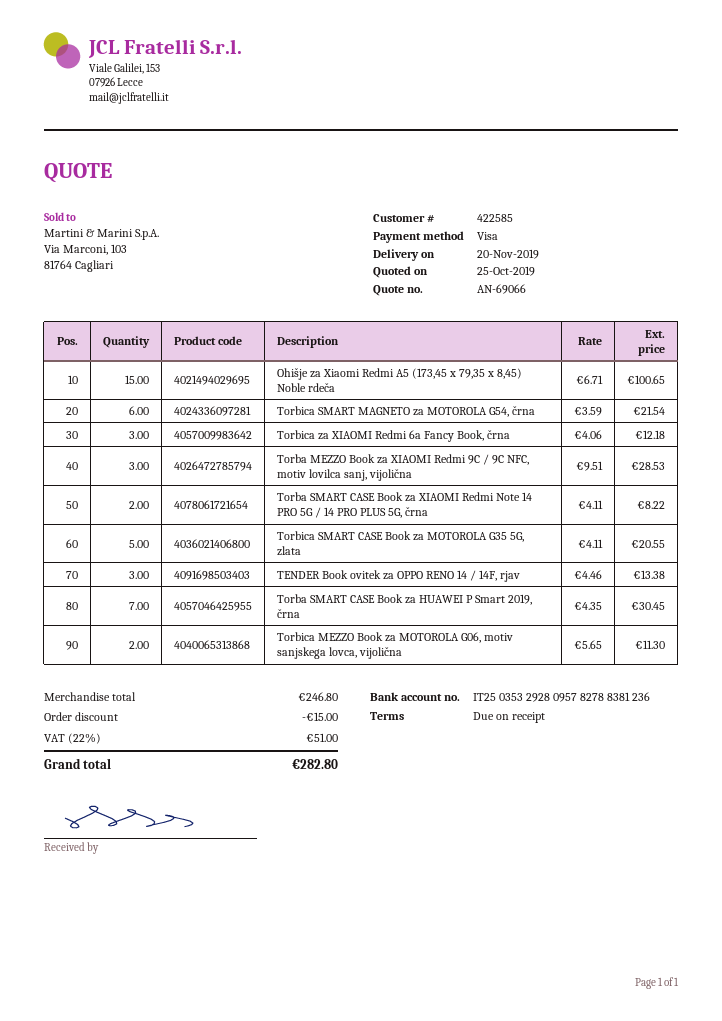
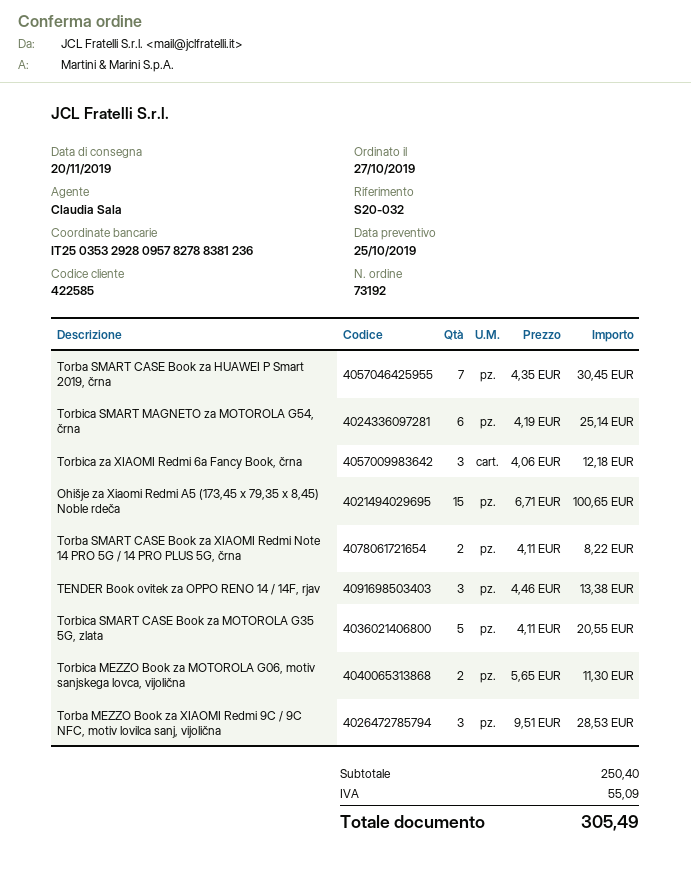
Torbica SMART MAGNETO za MOTOROLA G54, črna: 6 x 3.59 = 21.54 -> 6 x 4.19 = 25.14
subtotal: 246.80 -> 250.40
discount: 15.00 -> none
tax: 51.00 -> 55.09
total: 282.80 -> 305.49

